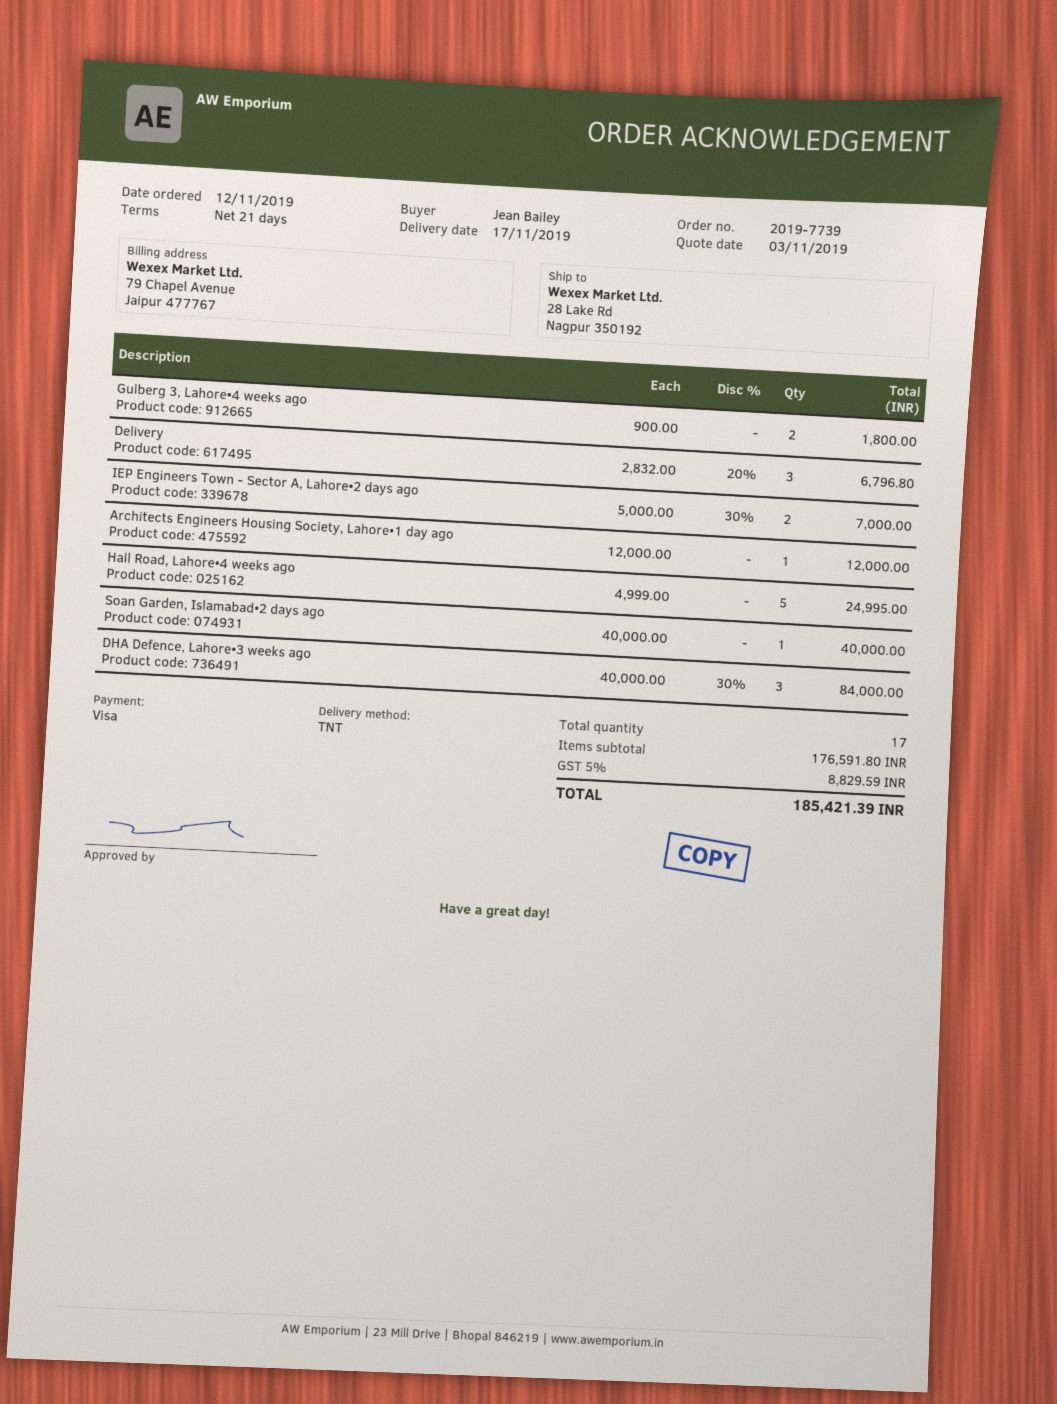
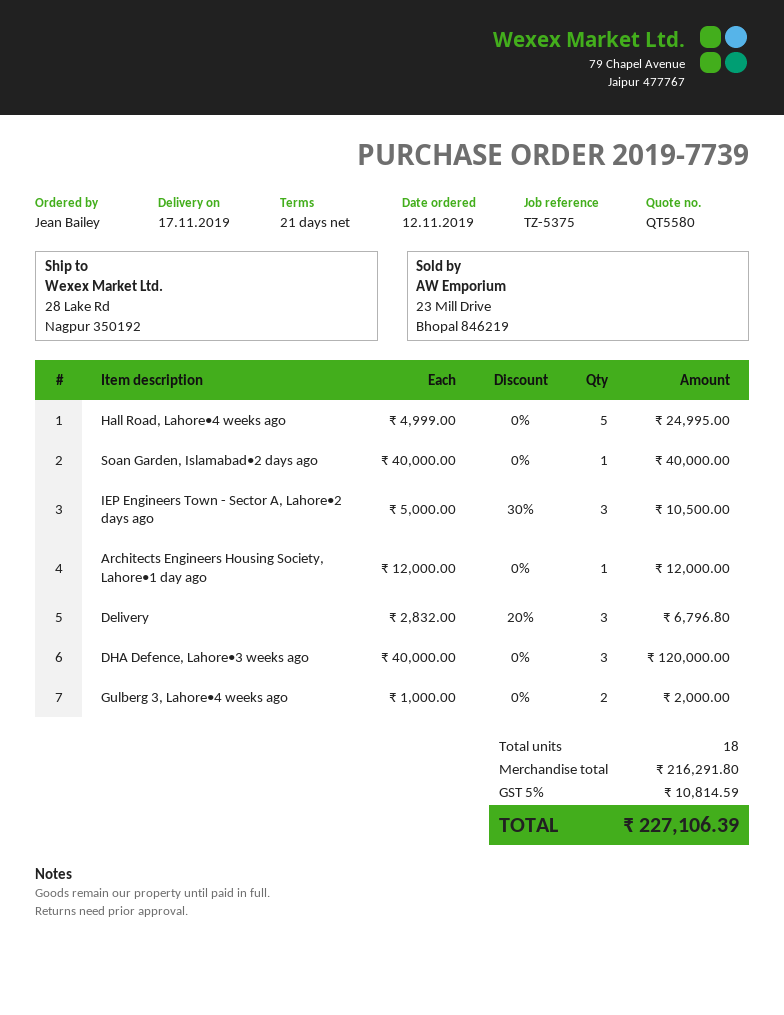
Gulberg 3, Lahore•4 weeks ago: 2 x 900.00 = 1800.00 -> 2 x 1000.00 = 2000.00
IEP Engineers Town - Sector A, Lahore•2 days ago: 2 x 5000.00 - 30% = 7000.00 -> 3 x 5000.00 - 30% = 10500.00
DHA Defence, Lahore•3 weeks ago: 3 x 40000.00 - 30% = 84000.00 -> 3 x 40000.00 = 120000.00
total quantity: 17 -> 18
subtotal: 176591.80 -> 216291.80
tax: 5% = 8829.59 -> 5% = 10814.59
total: 185421.39 -> 227106.39

